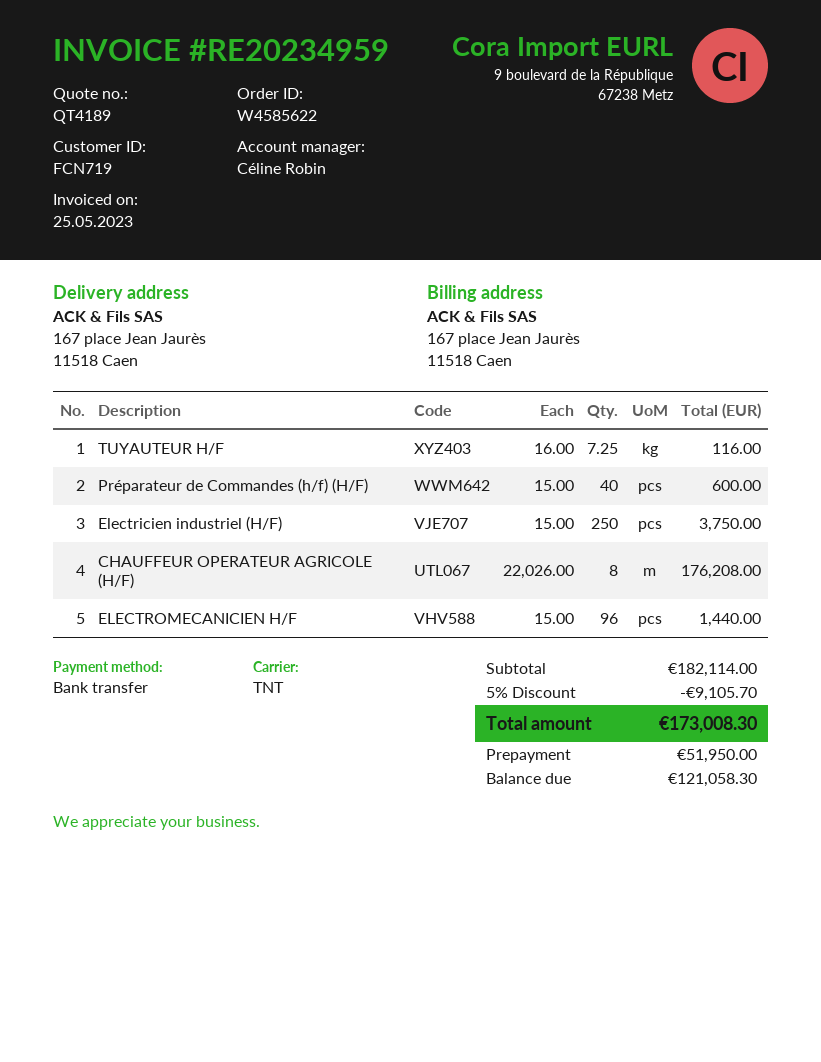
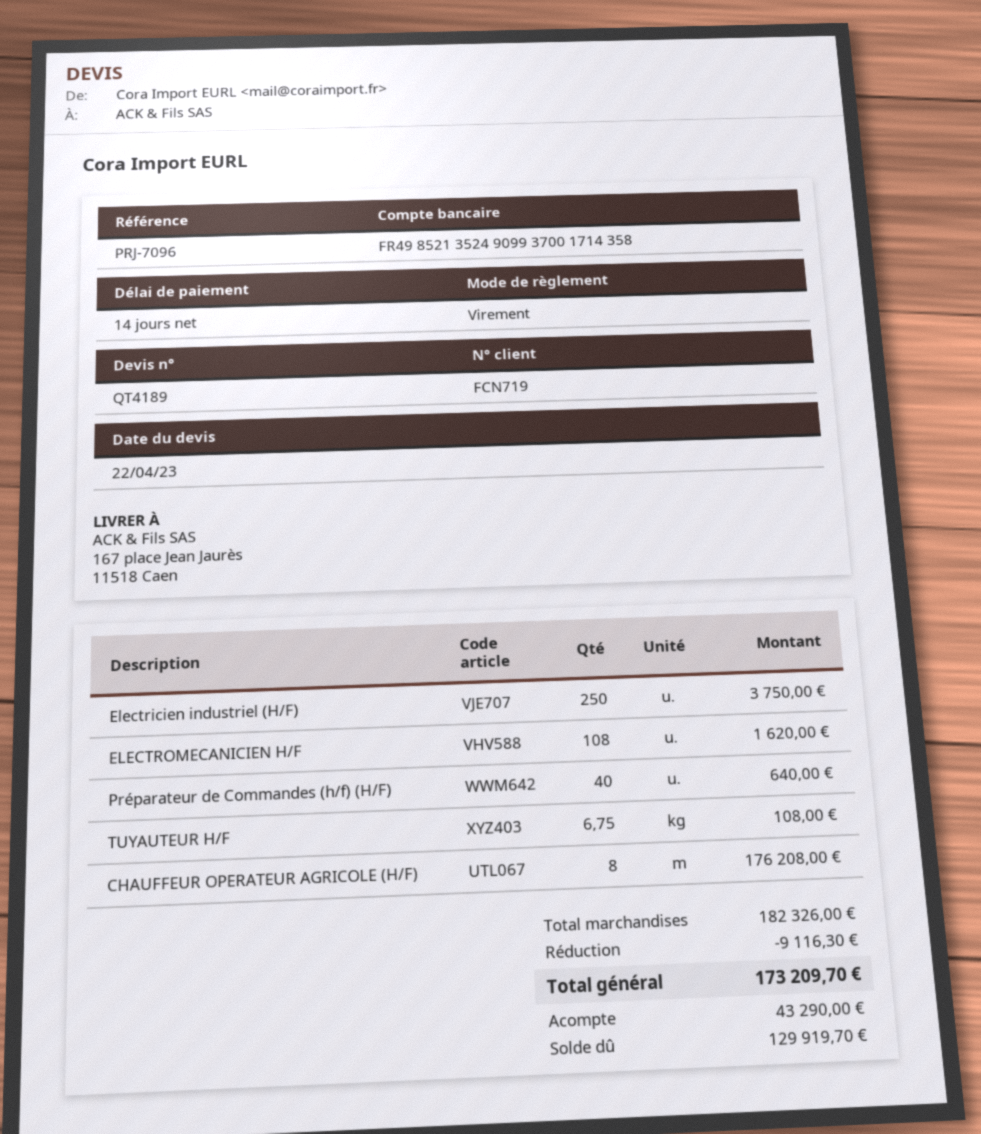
TUYAUTEUR H/F: 7.25 for 116.00 -> 6.75 for 108.00
Préparateur de Commandes (h/f) (H/F): 40 for 600.00 -> 40 for 640.00
ELECTROMECANICIEN H/F: 96 for 1440.00 -> 108 for 1620.00
subtotal: 182114.00 -> 182326.00
discount: 9105.70 -> 9116.30
total: 173008.30 -> 173209.70
deposit: 51950.00 -> 43290.00
balance: 121058.30 -> 129919.70

